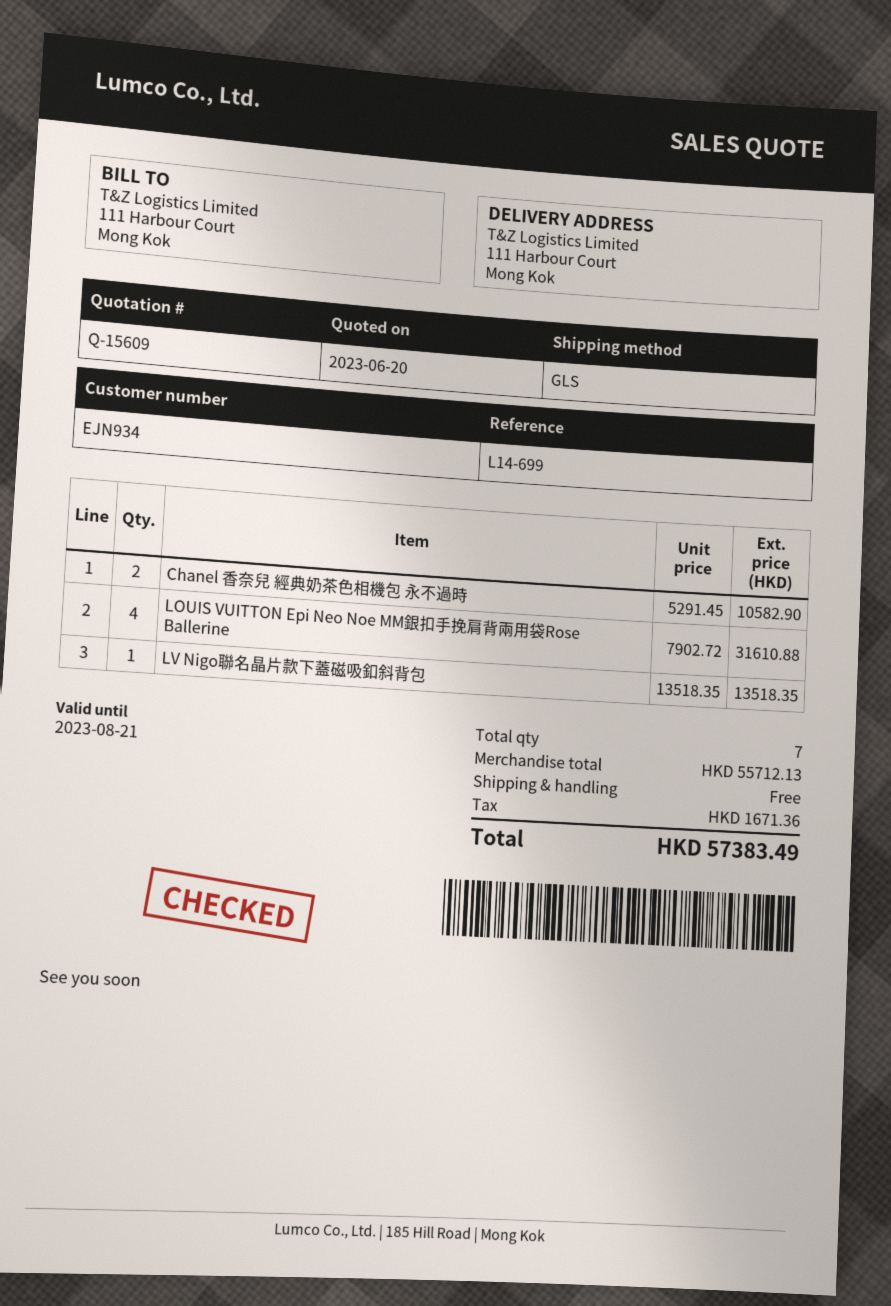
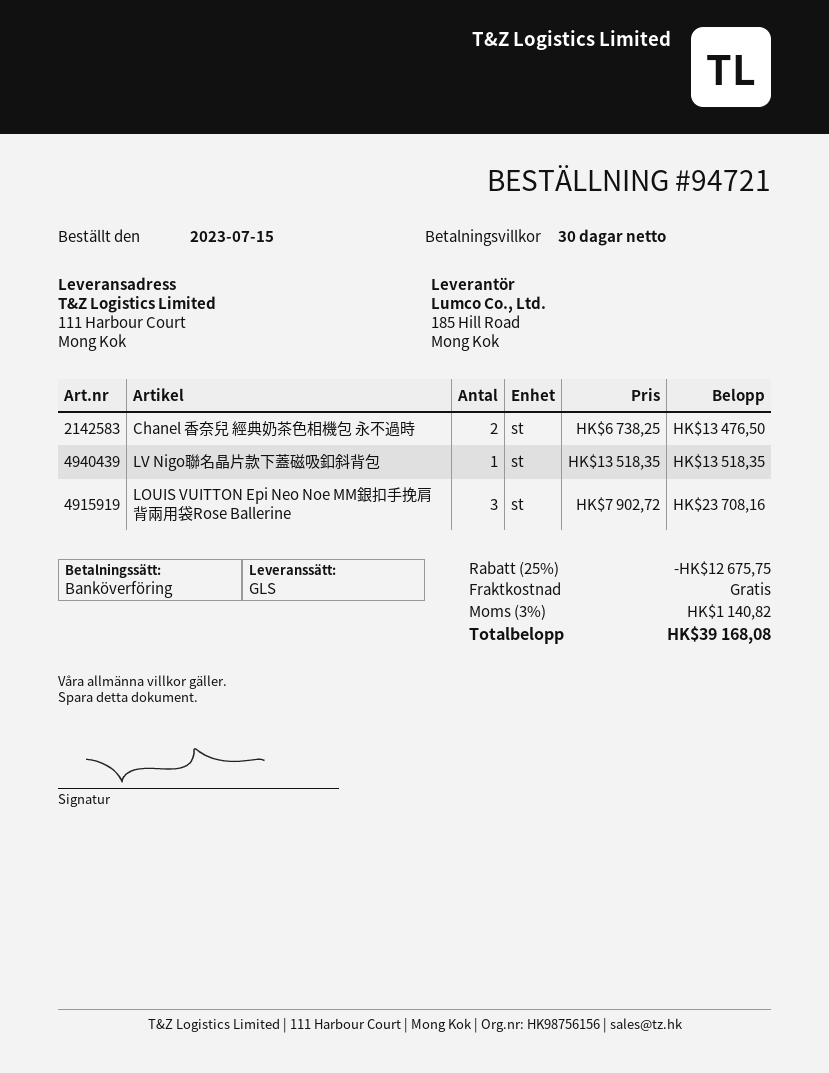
Chanel 香奈兒 經典奶茶色相機包 永不過時: 2 x 5291.45 = 10582.90 -> 2 x 6738.25 = 13476.50
LOUIS VUITTON Epi Neo Noe MM銀扣手挽肩背兩用袋Rose Ballerine: 4 x 7902.72 = 31610.88 -> 3 x 7902.72 = 23708.16
discount: none -> 25% = 12675.75
tax: 1671.36 -> 1140.82
total: 57383.49 -> 39168.08

